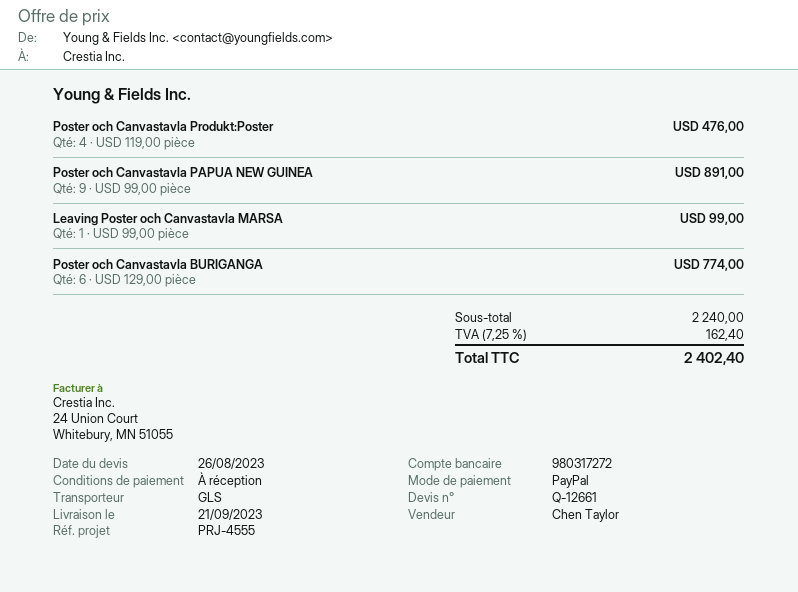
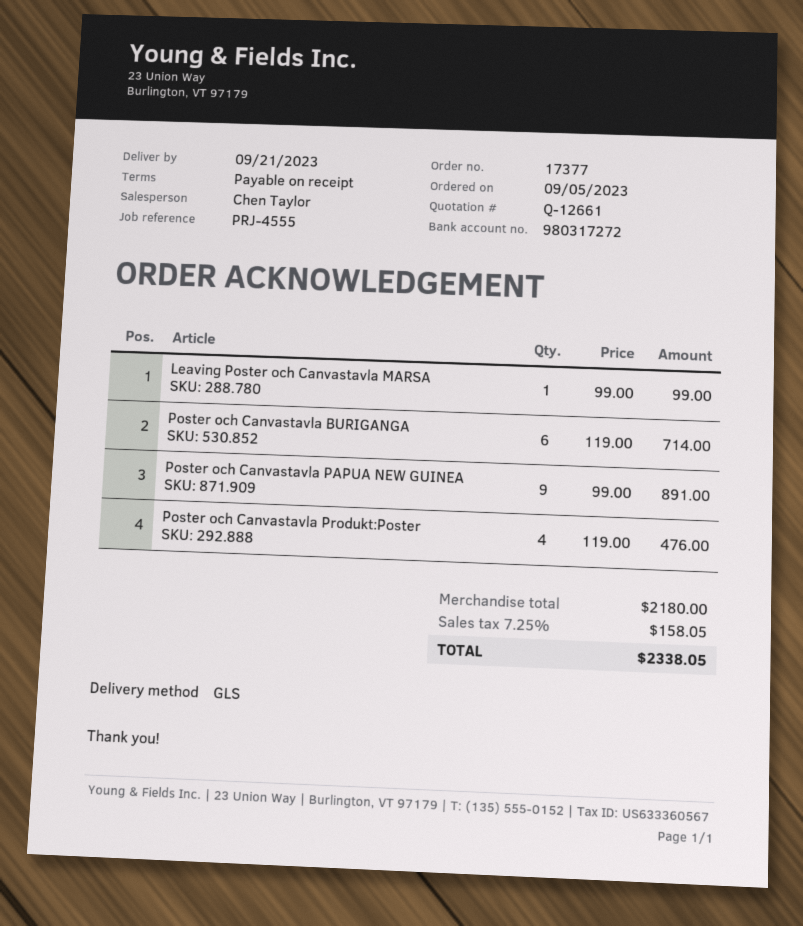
Poster och Canvastavla BURIGANGA: 6 x 129.00 = 774.00 -> 6 x 119.00 = 714.00
subtotal: 2240.00 -> 2180.00
tax: 7.25% = 162.40 -> 7.25% = 158.05
total: 2402.40 -> 2338.05

